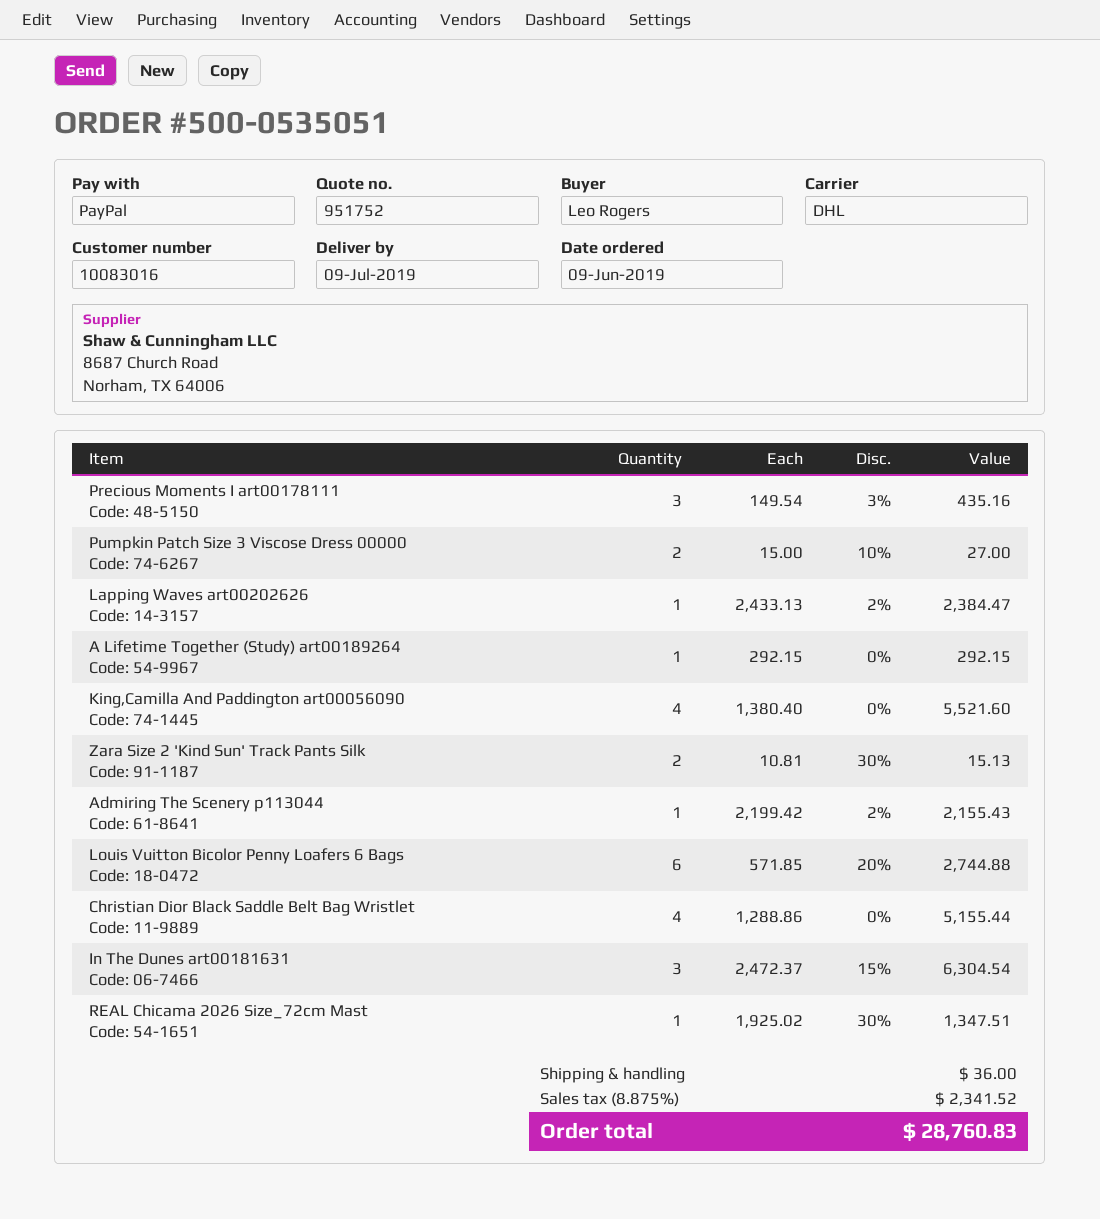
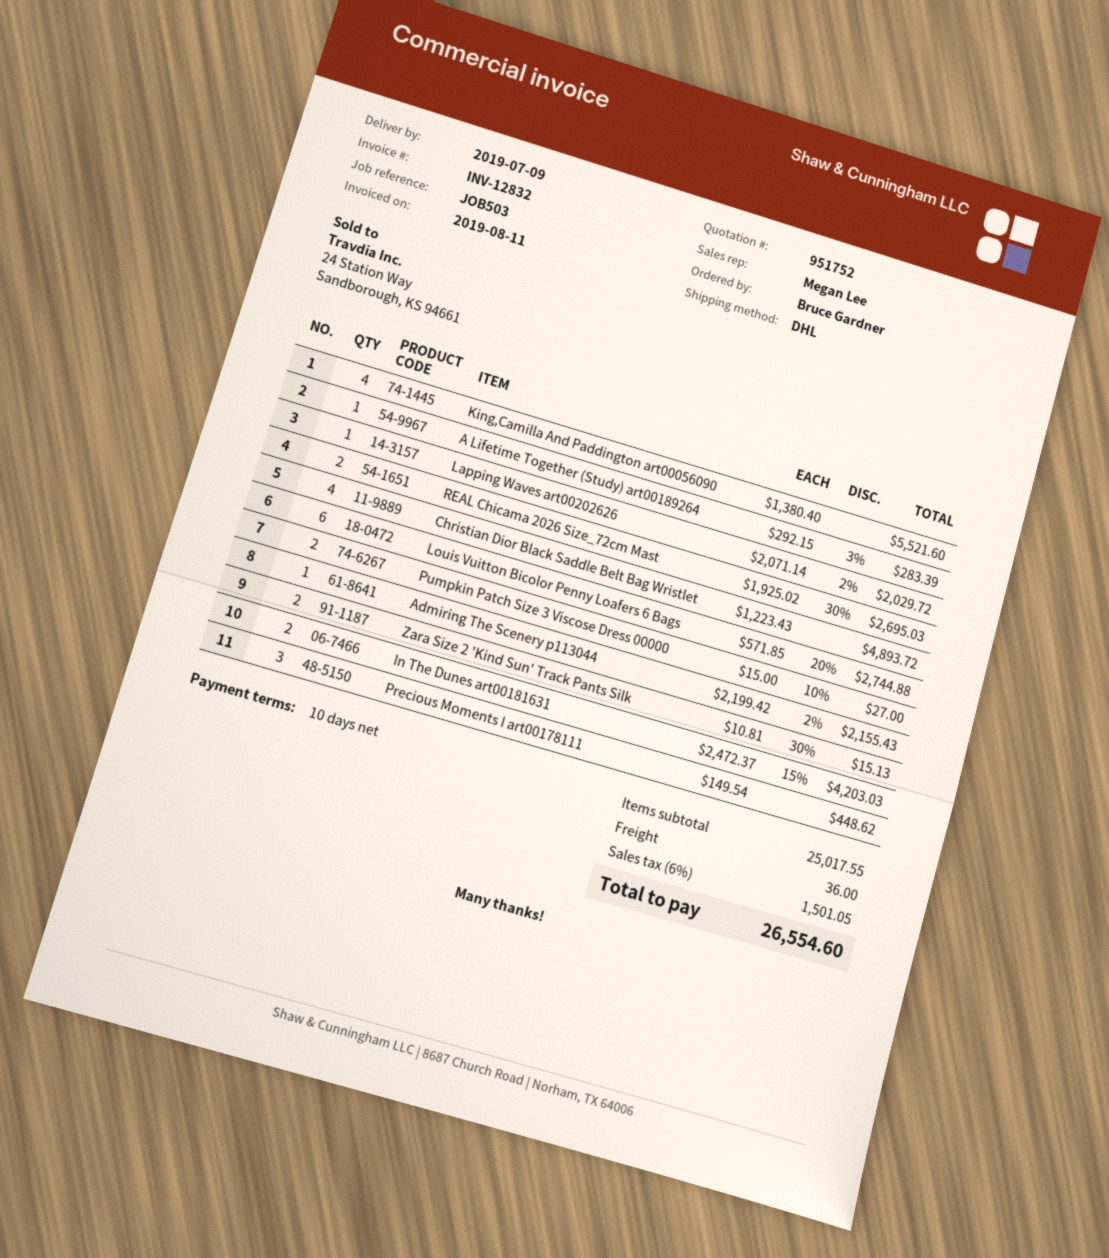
ordered by: Leo Rogers -> Bruce Gardner
Precious Moments I art00178111: 3 x 149.54 - 3% = 435.16 -> 3 x 149.54 = 448.62
Lapping Waves art00202626: 1 x 2433.13 - 2% = 2384.47 -> 1 x 2071.14 - 2% = 2029.72
A Lifetime Together (Study) art00189264: 1 x 292.15 = 292.15 -> 1 x 292.15 - 3% = 283.39
Christian Dior Black Saddle Belt Bag Wristlet: 4 x 1288.86 = 5155.44 -> 4 x 1223.43 = 4893.72
In The Dunes art00181631: 3 x 2472.37 - 15% = 6304.54 -> 2 x 2472.37 - 15% = 4203.03
REAL Chicama 2026 Size_72cm Mast: 1 x 1925.02 - 30% = 1347.51 -> 2 x 1925.02 - 30% = 2695.03
tax: 8.875% = 2341.52 -> 6% = 1501.05
total: 28760.83 -> 26554.60

